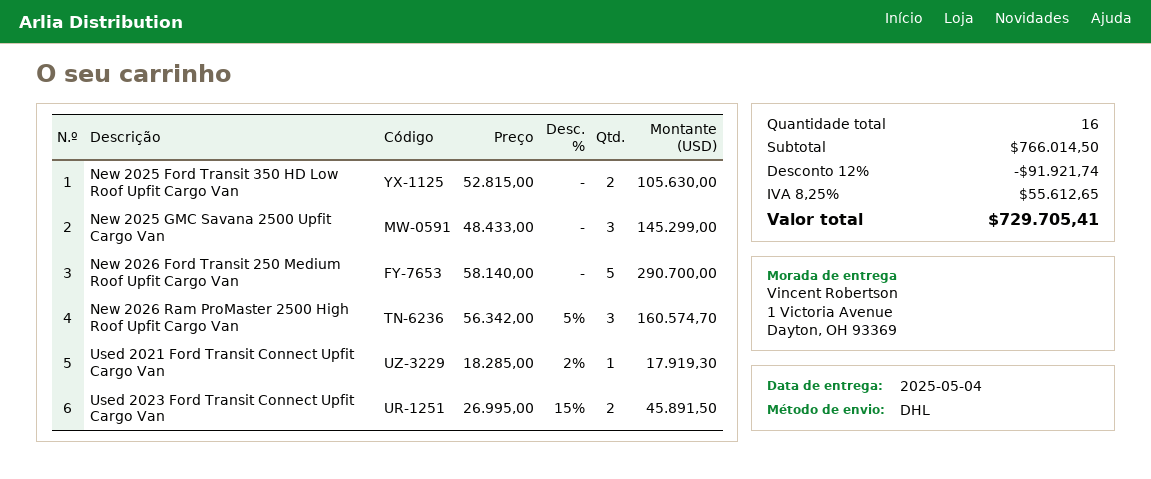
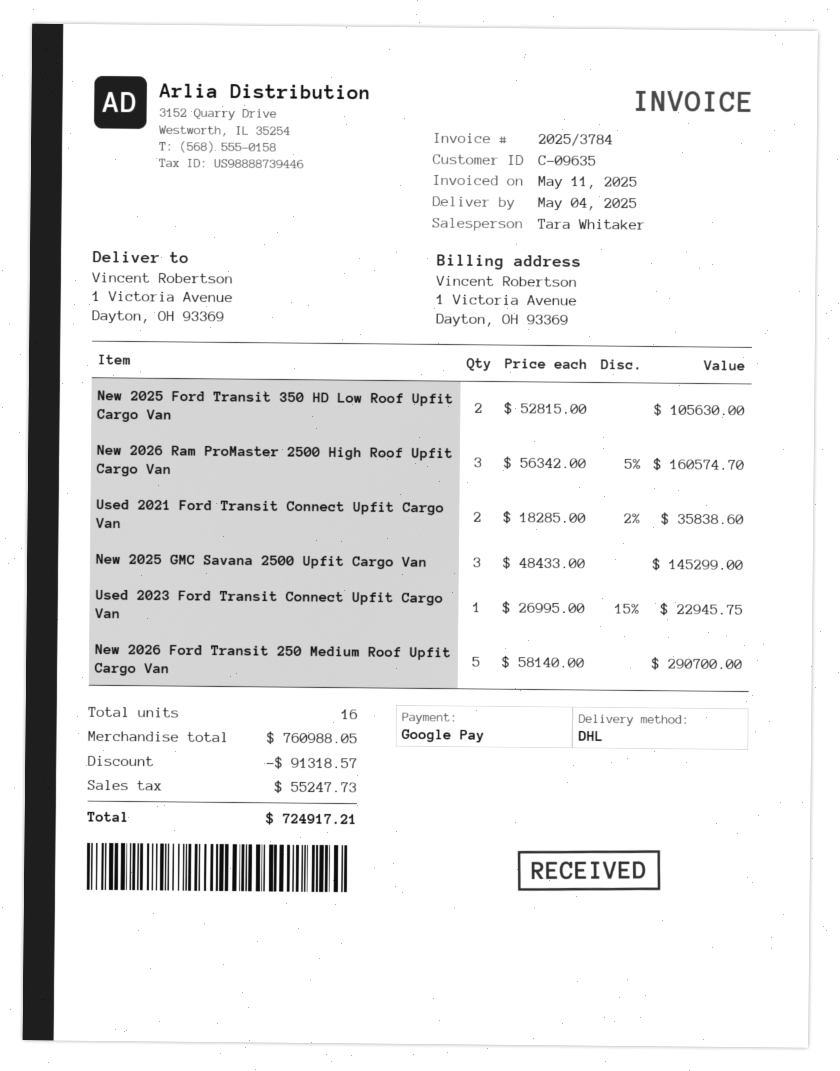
Used 2021 Ford Transit Connect Upfit Cargo Van: 1 x 18285.00 - 2% = 17919.30 -> 2 x 18285.00 - 2% = 35838.60
Used 2023 Ford Transit Connect Upfit Cargo Van: 2 x 26995.00 - 15% = 45891.50 -> 1 x 26995.00 - 15% = 22945.75
subtotal: 766014.50 -> 760988.05
discount: 91921.74 -> 91318.57
tax: 55612.65 -> 55247.73
total: 729705.41 -> 724917.21

